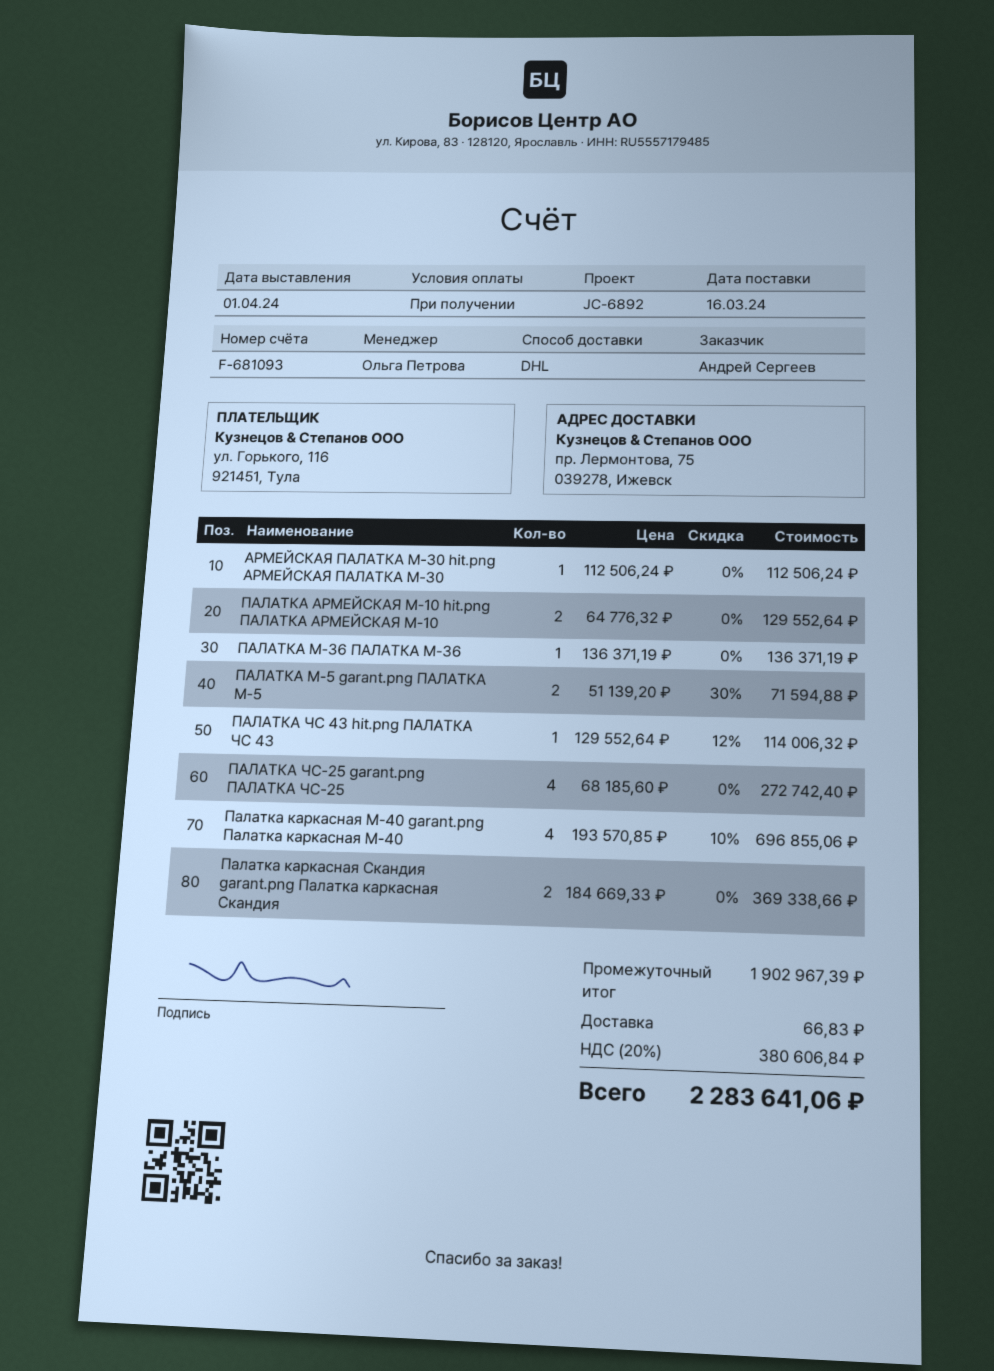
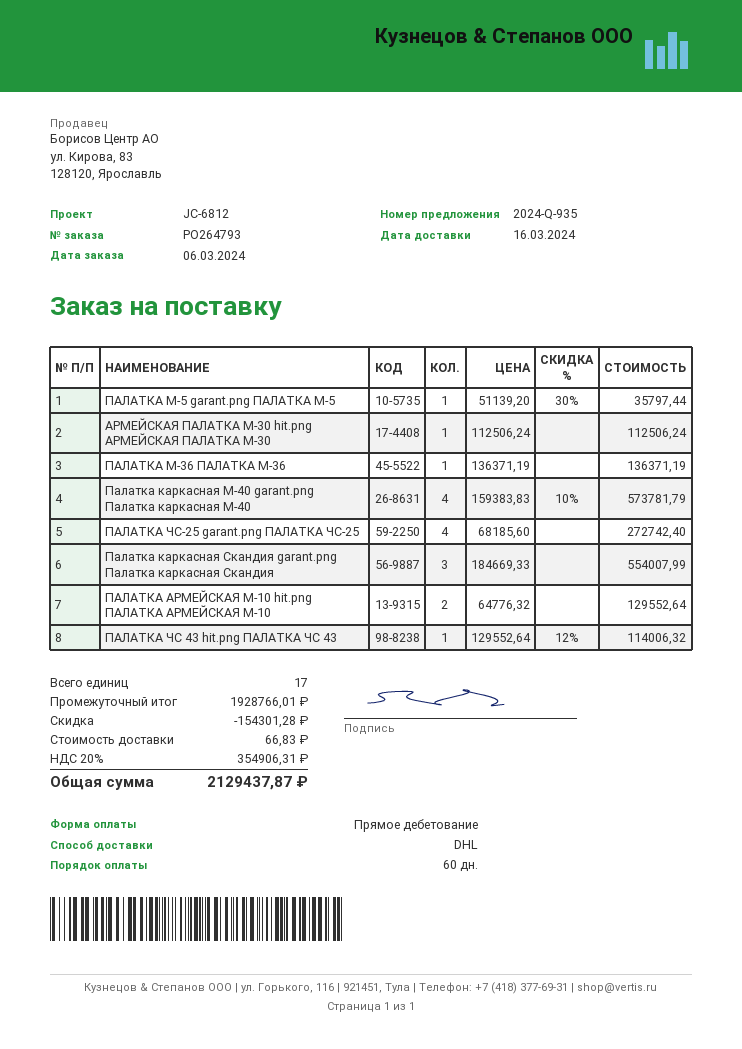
payment terms: on receipt -> 60 days
reference: JC-6892 -> JC-6812
ПАЛАТКА М-5 garant.png ПАЛАТКА М-5: 2 x 51139.20 - 30% = 71594.88 -> 1 x 51139.20 - 30% = 35797.44
Палатка каркасная М-40 garant.png Палатка каркасная М-40: 4 x 193570.85 - 10% = 696855.06 -> 4 x 159383.83 - 10% = 573781.79
Палатка каркасная Скандия garant.png Палатка каркасная Скандия: 2 x 184669.33 = 369338.66 -> 3 x 184669.33 = 554007.99
subtotal: 1902967.39 -> 1928766.01
discount: none -> 154301.28
tax: 20% = 380606.84 -> 20% = 354906.31
total: 2283641.06 -> 2129437.87

